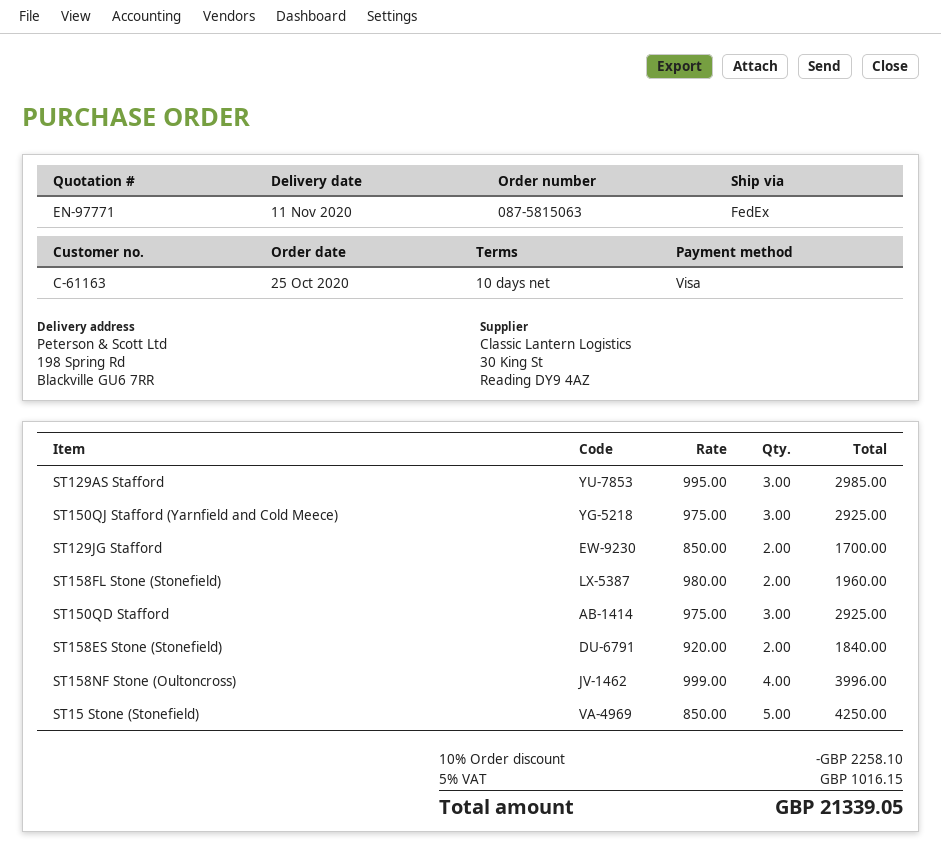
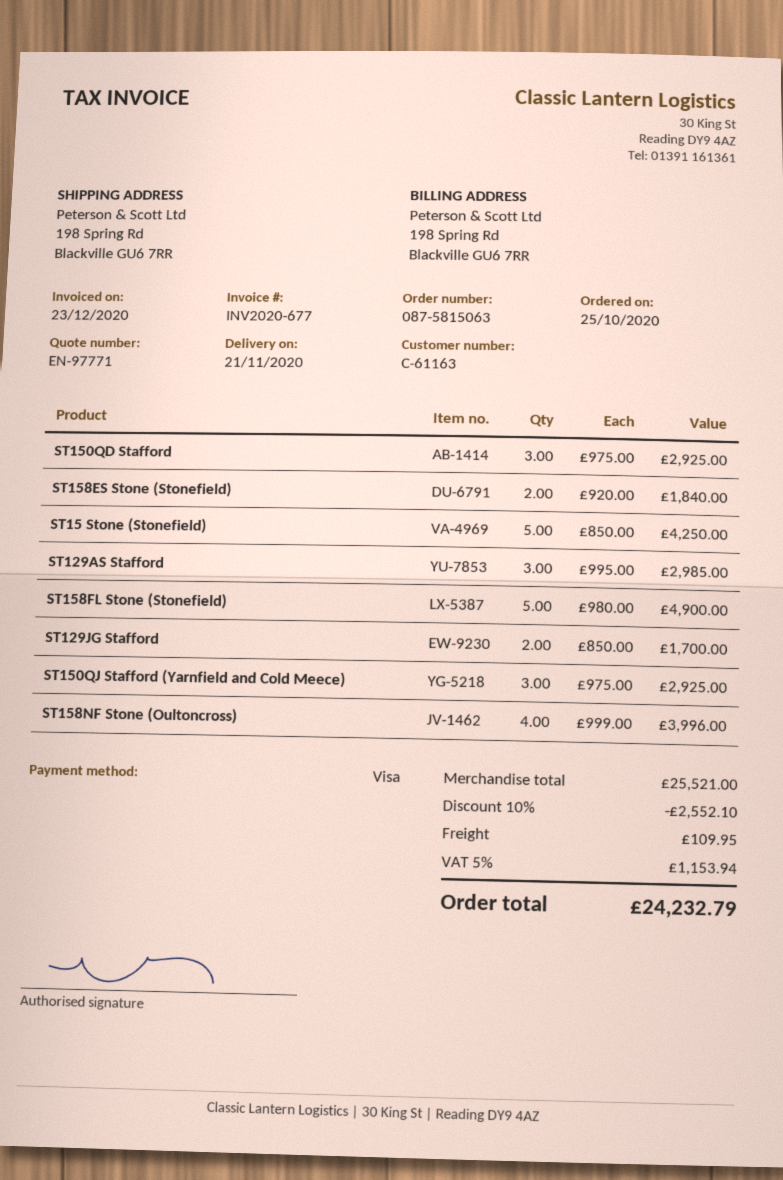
delivery date: 2020-11-11 -> 2020-11-21
ST158FL Stone (Stonefield): 2 x 980.00 = 1960.00 -> 5 x 980.00 = 4900.00
discount: 10% = 2258.10 -> 10% = 2552.10
shipping: none -> 109.95
tax: 5% = 1016.15 -> 5% = 1153.94
total: 21339.05 -> 24232.79

